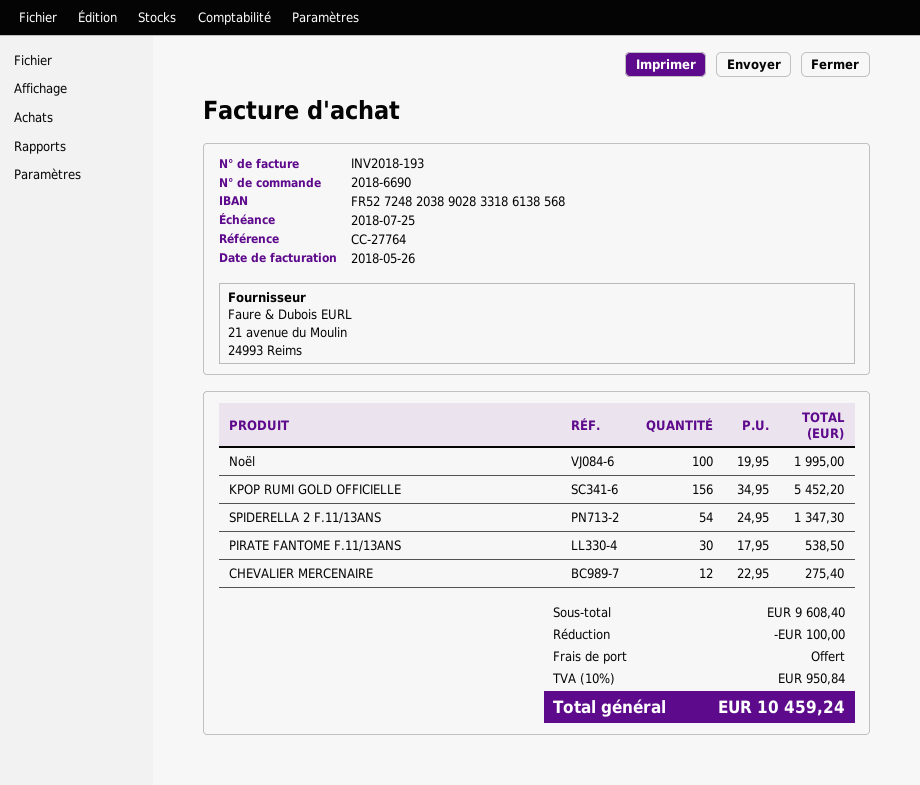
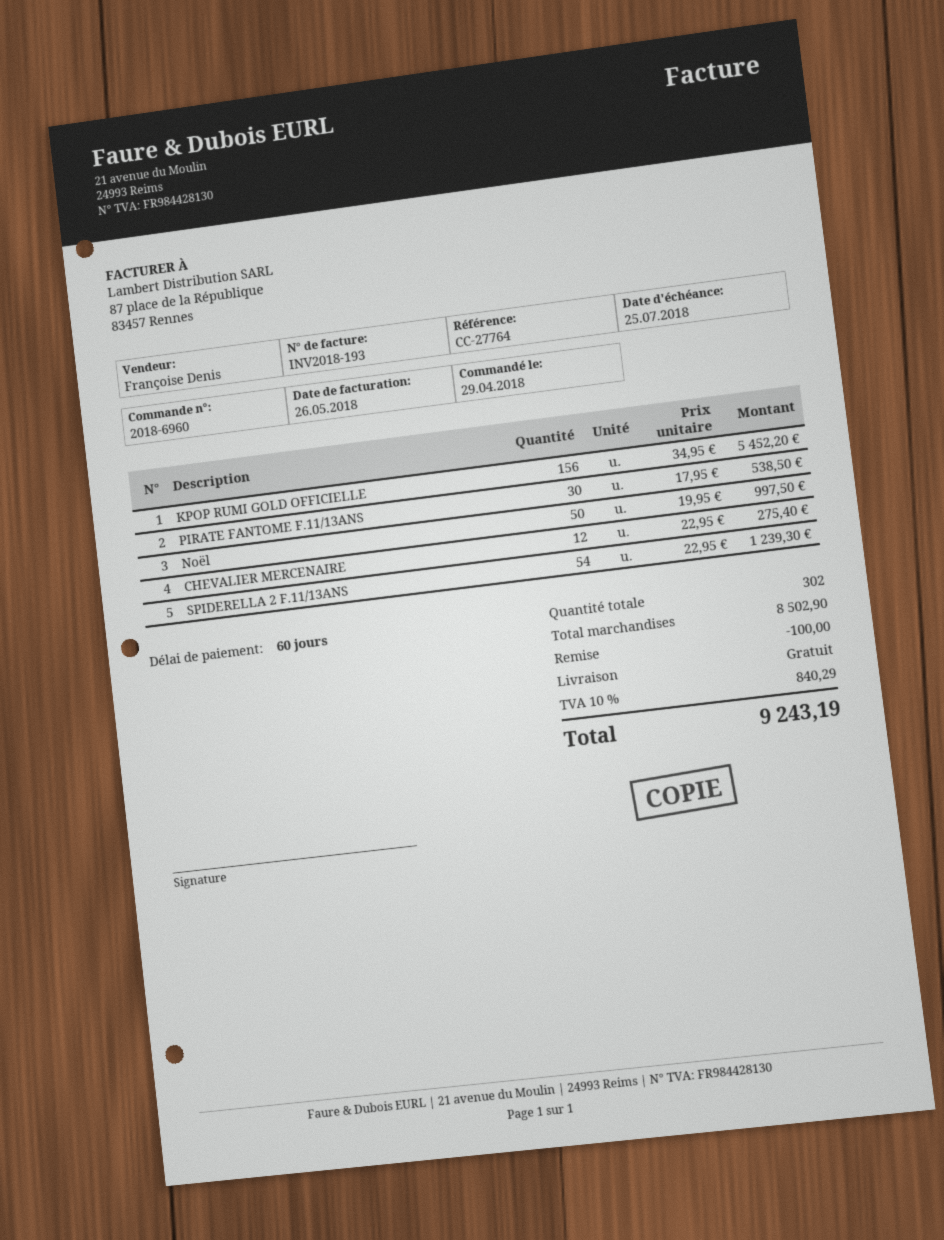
order number: 2018-6690 -> 2018-6960
Noël: 100 x 19.95 = 1995.00 -> 50 x 19.95 = 997.50
SPIDERELLA 2 F.11/13ANS: 54 x 24.95 = 1347.30 -> 54 x 22.95 = 1239.30
subtotal: 9608.40 -> 8502.90
tax: 10% = 950.84 -> 10% = 840.29
total: 10459.24 -> 9243.19

